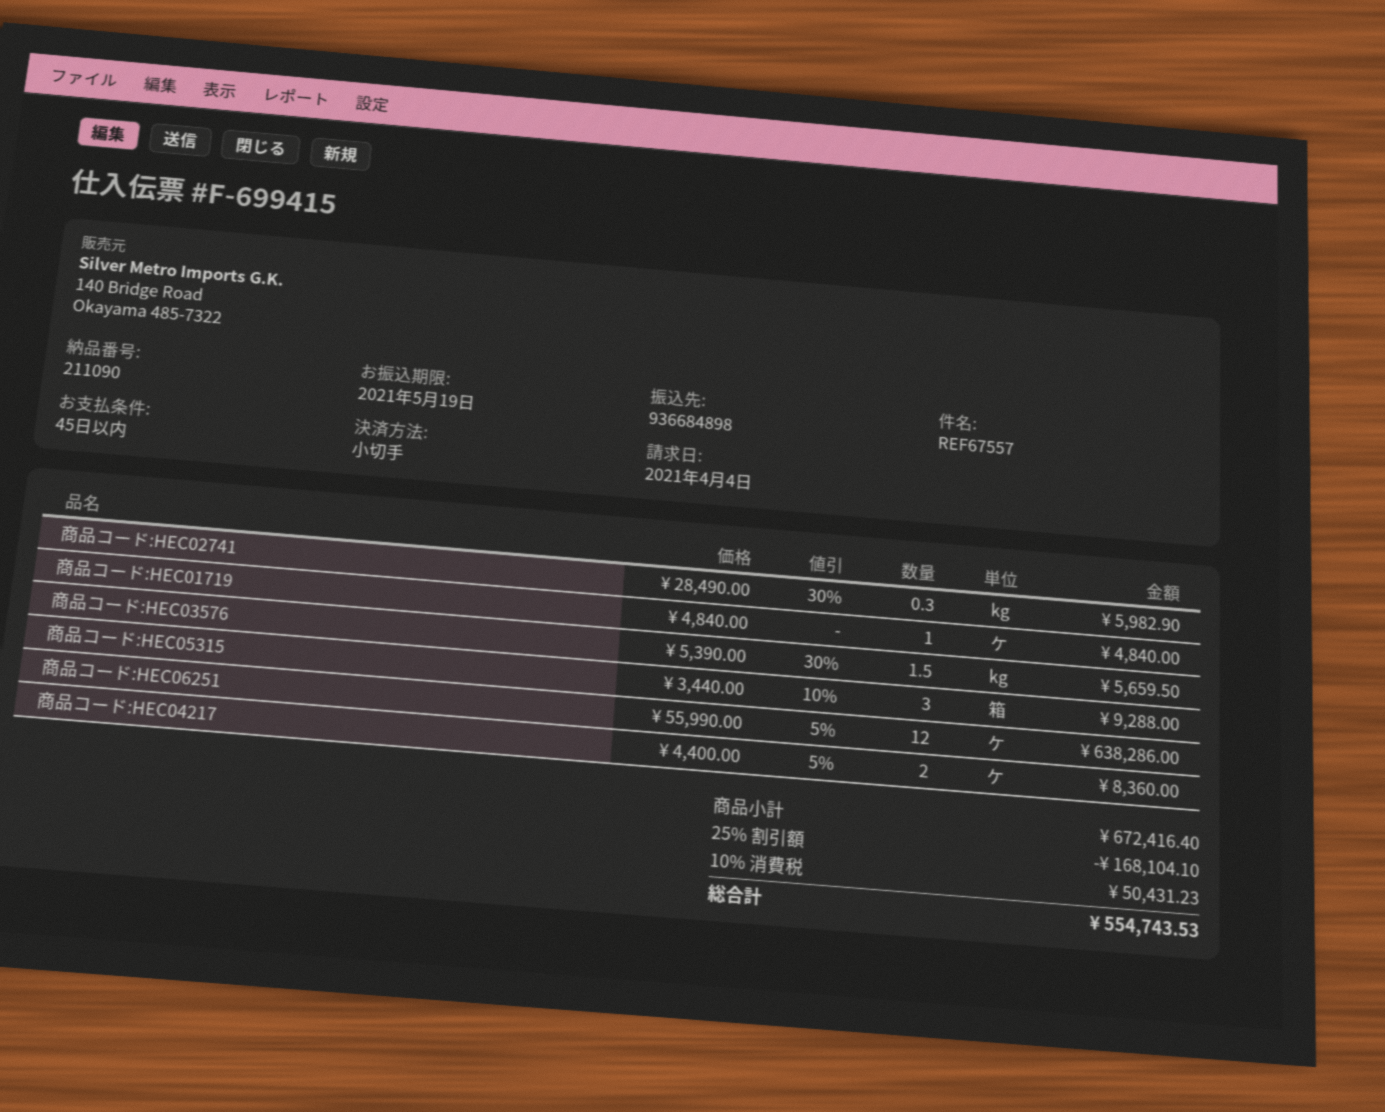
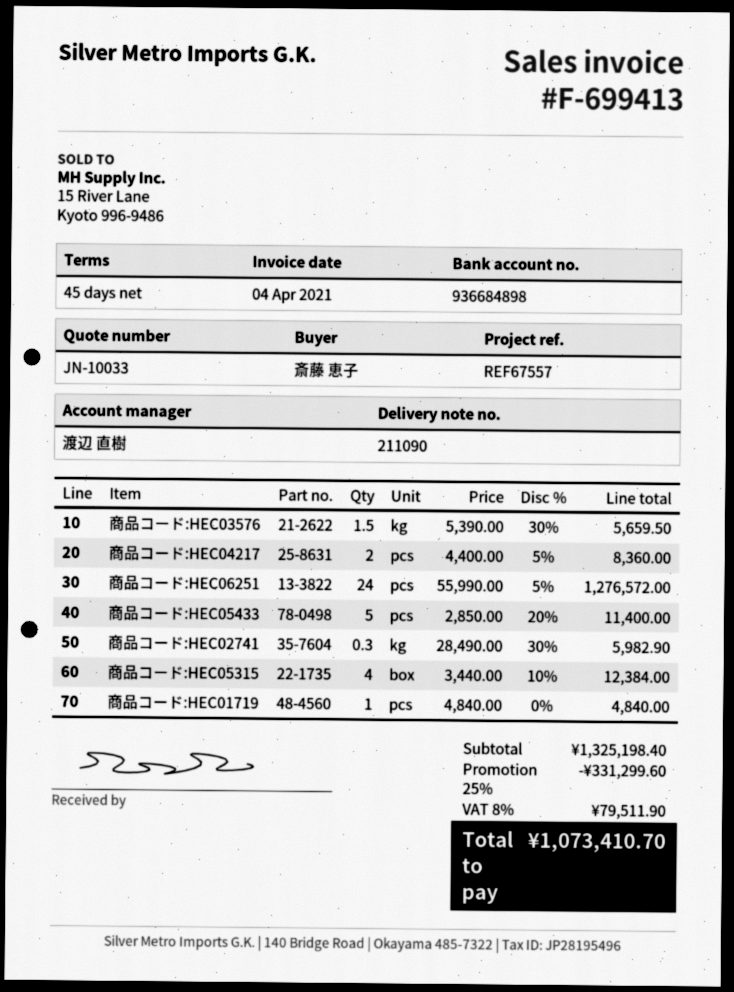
invoice number: F-699415 -> F-699413
商品コード:HEC05315: 3 x 3440.00 - 10% = 9288.00 -> 4 x 3440.00 - 10% = 12384.00
商品コード:HEC06251: 12 x 55990.00 - 5% = 638286.00 -> 24 x 55990.00 - 5% = 1276572.00
商品コード:HEC05433: none -> 5 x 2850.00 - 20% = 11400.00
subtotal: 672416.40 -> 1325198.40
discount: 25% = 168104.10 -> 25% = 331299.60
tax: 10% = 50431.23 -> 8% = 79511.90
total: 554743.53 -> 1073410.70

